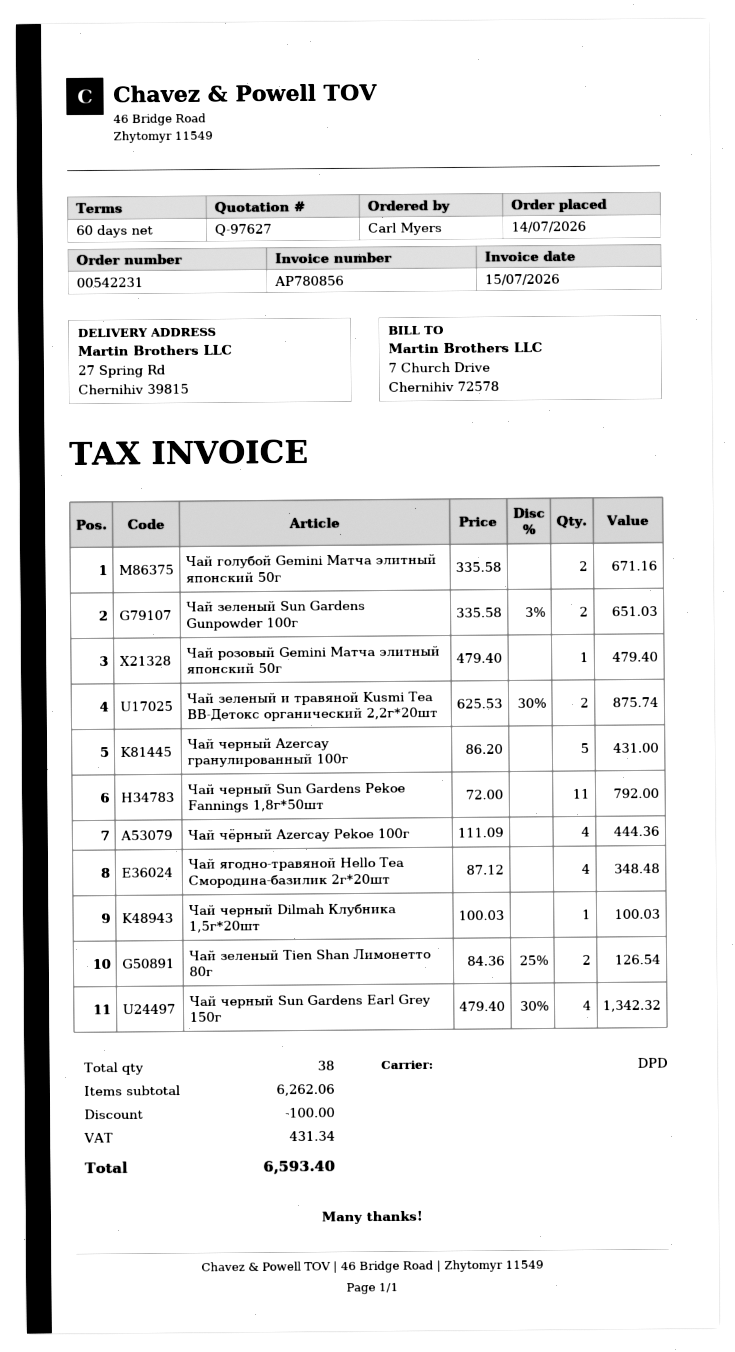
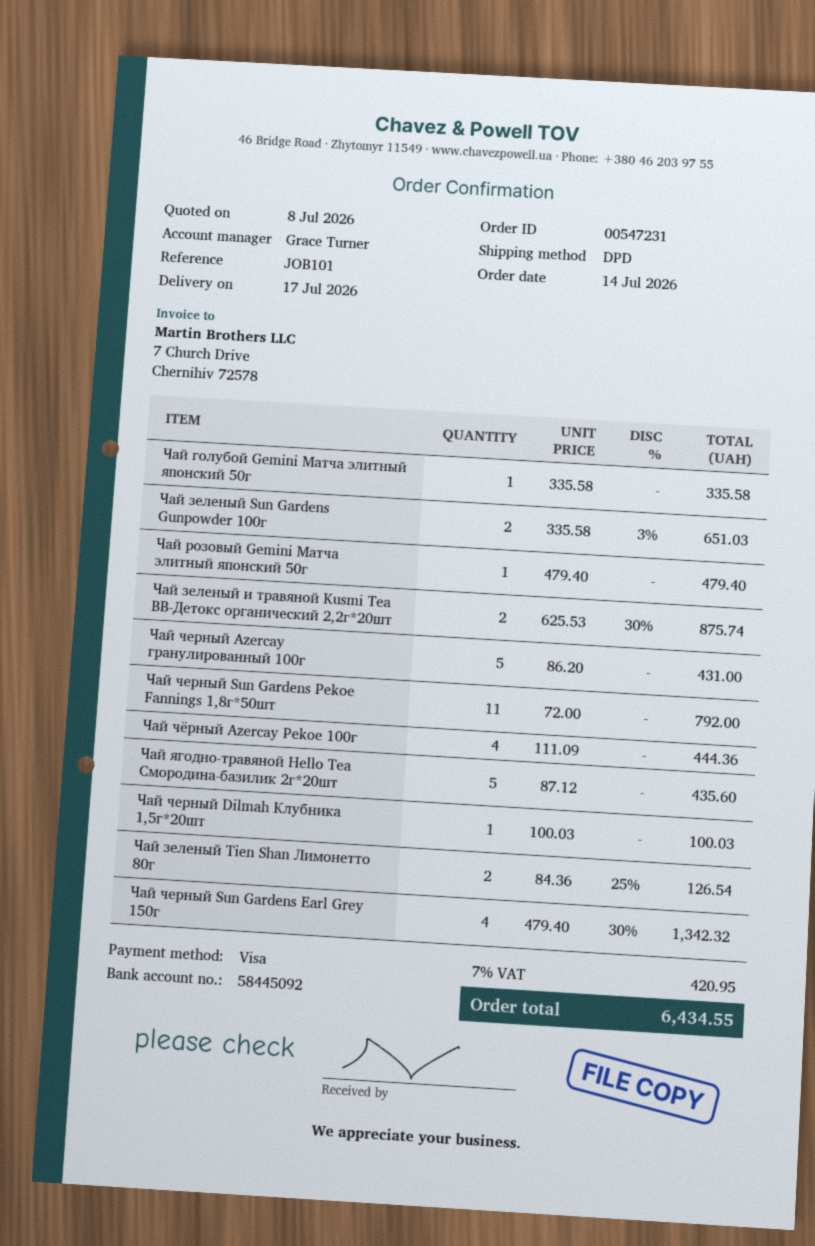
order number: 00542231 -> 00547231
Чай голубой Gemini Матча элитный японский 50г: 2 x 335.58 = 671.16 -> 1 x 335.58 = 335.58
Чай ягодно-травяной Hello Tea Смородина-базилик 2г*20шт: 4 x 87.12 = 348.48 -> 5 x 87.12 = 435.60
discount: 100.00 -> none
tax: 431.34 -> 420.95
total: 6593.40 -> 6434.55

